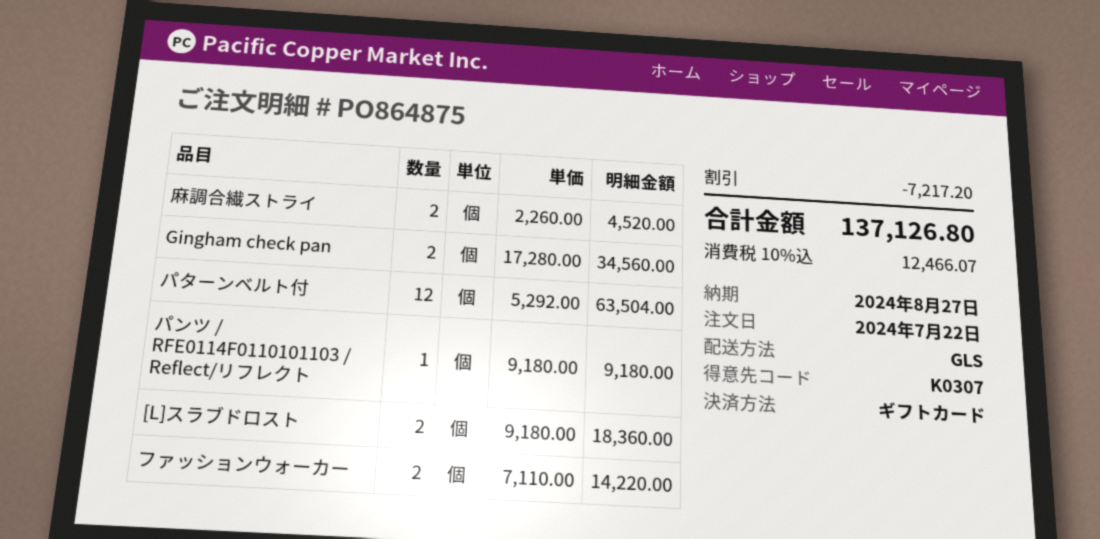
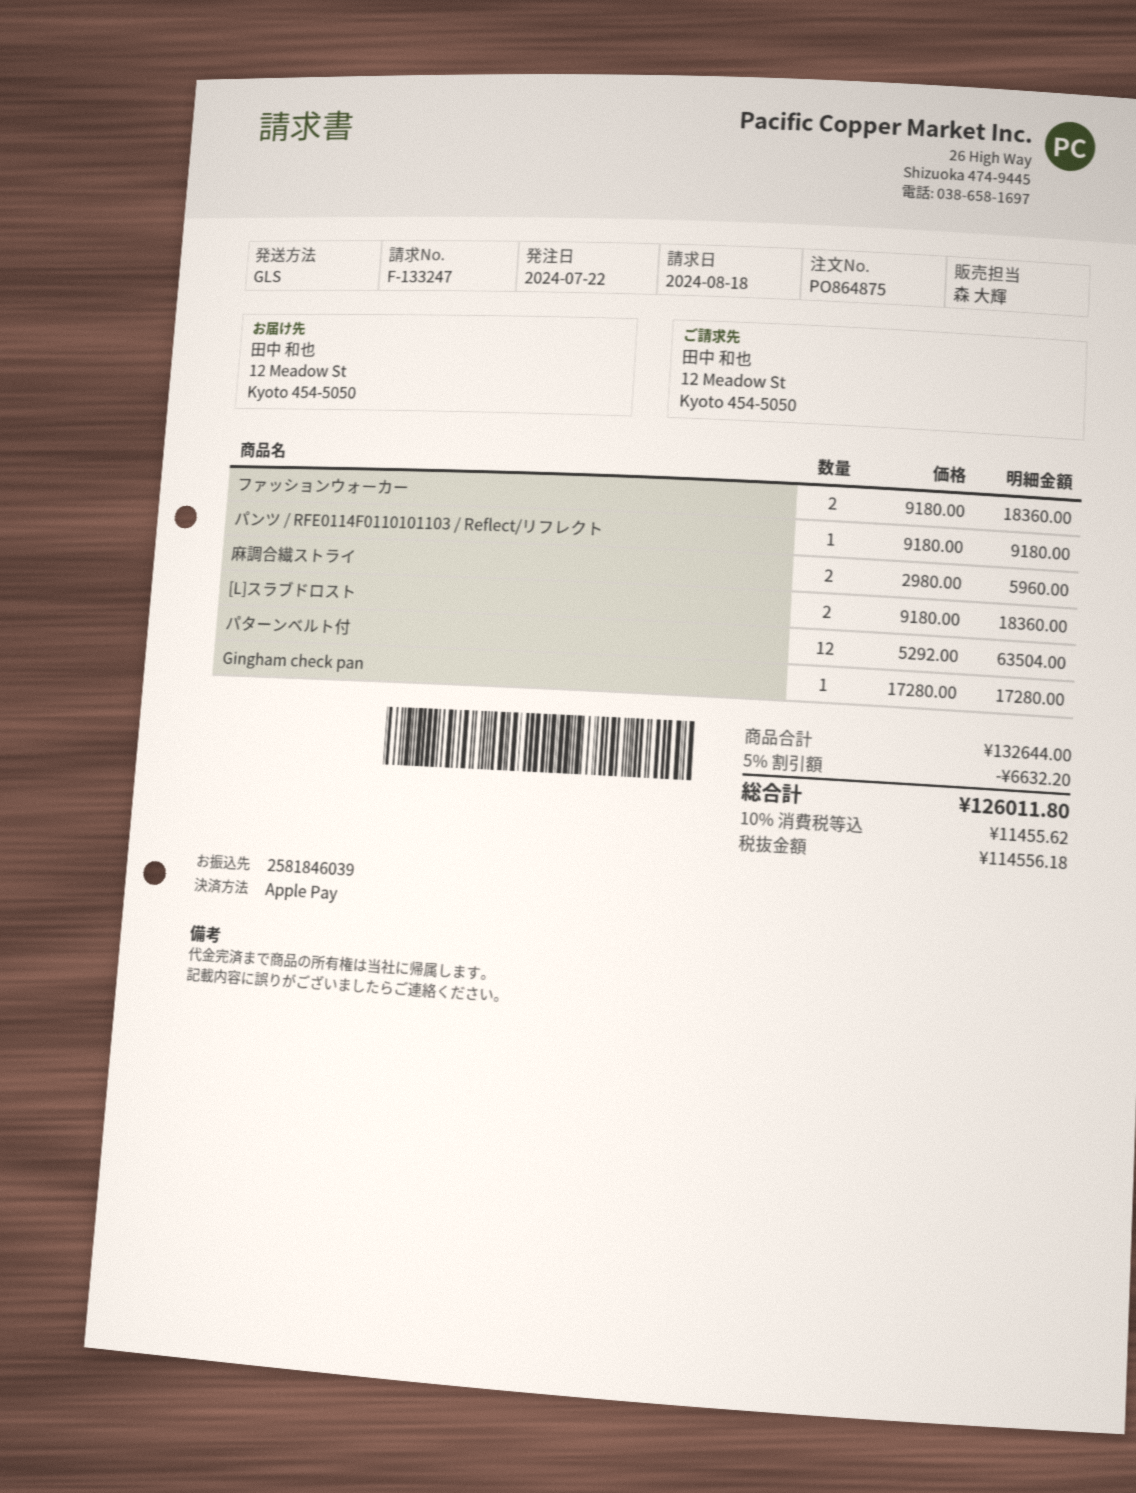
payment method: gift card -> Apple Pay
麻調合繊ストライ: 2 x 2260.00 = 4520.00 -> 2 x 2980.00 = 5960.00
Gingham check pan: 2 x 17280.00 = 34560.00 -> 1 x 17280.00 = 17280.00
ファッションウォーカー: 2 x 7110.00 = 14220.00 -> 2 x 9180.00 = 18360.00
discount: 7217.20 -> 6632.20
tax: 10% = 12466.07 -> 10% = 11455.62
total: 137126.80 -> 126011.80

